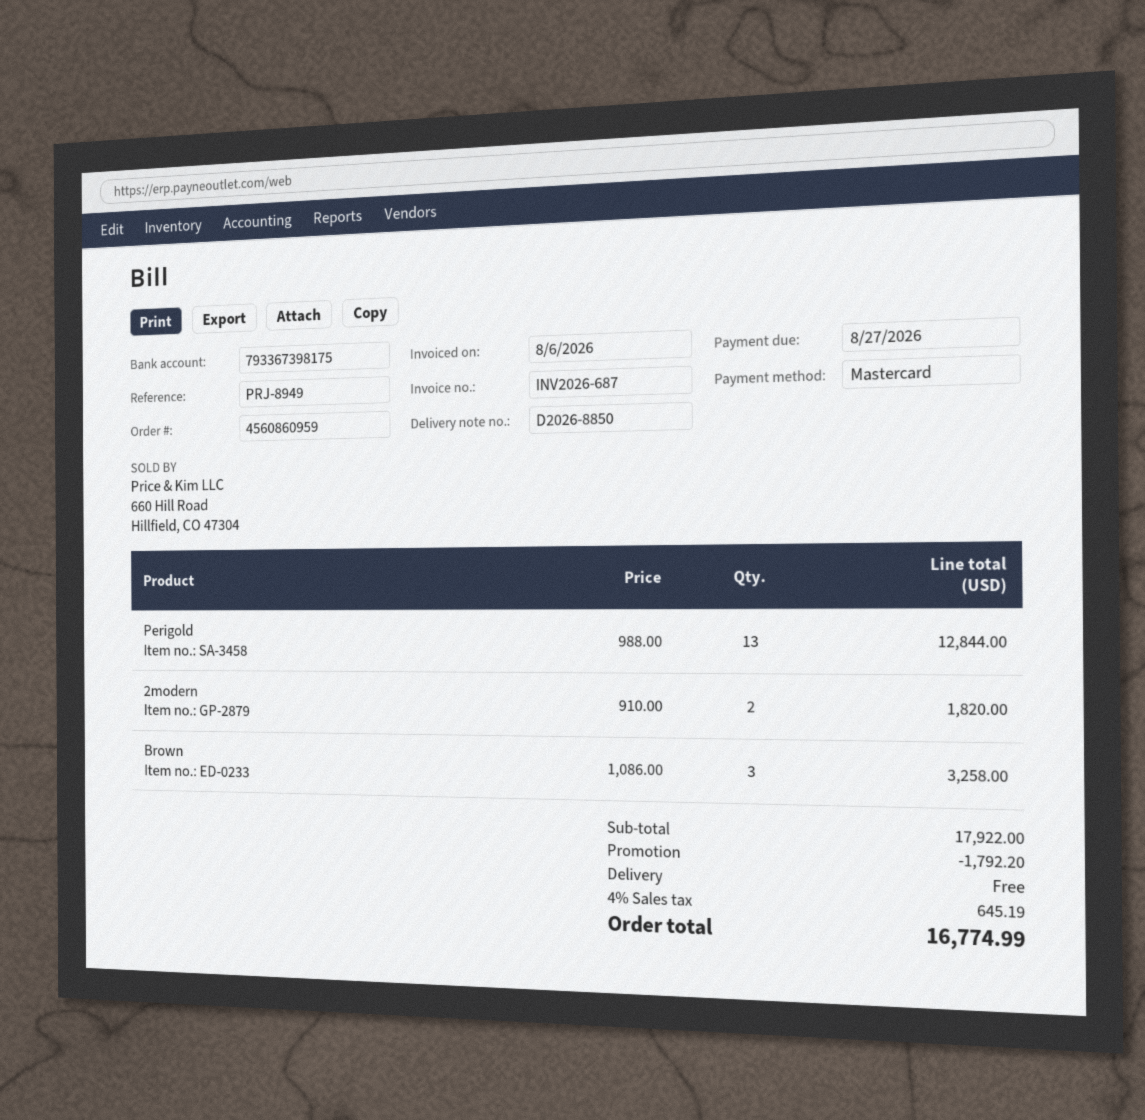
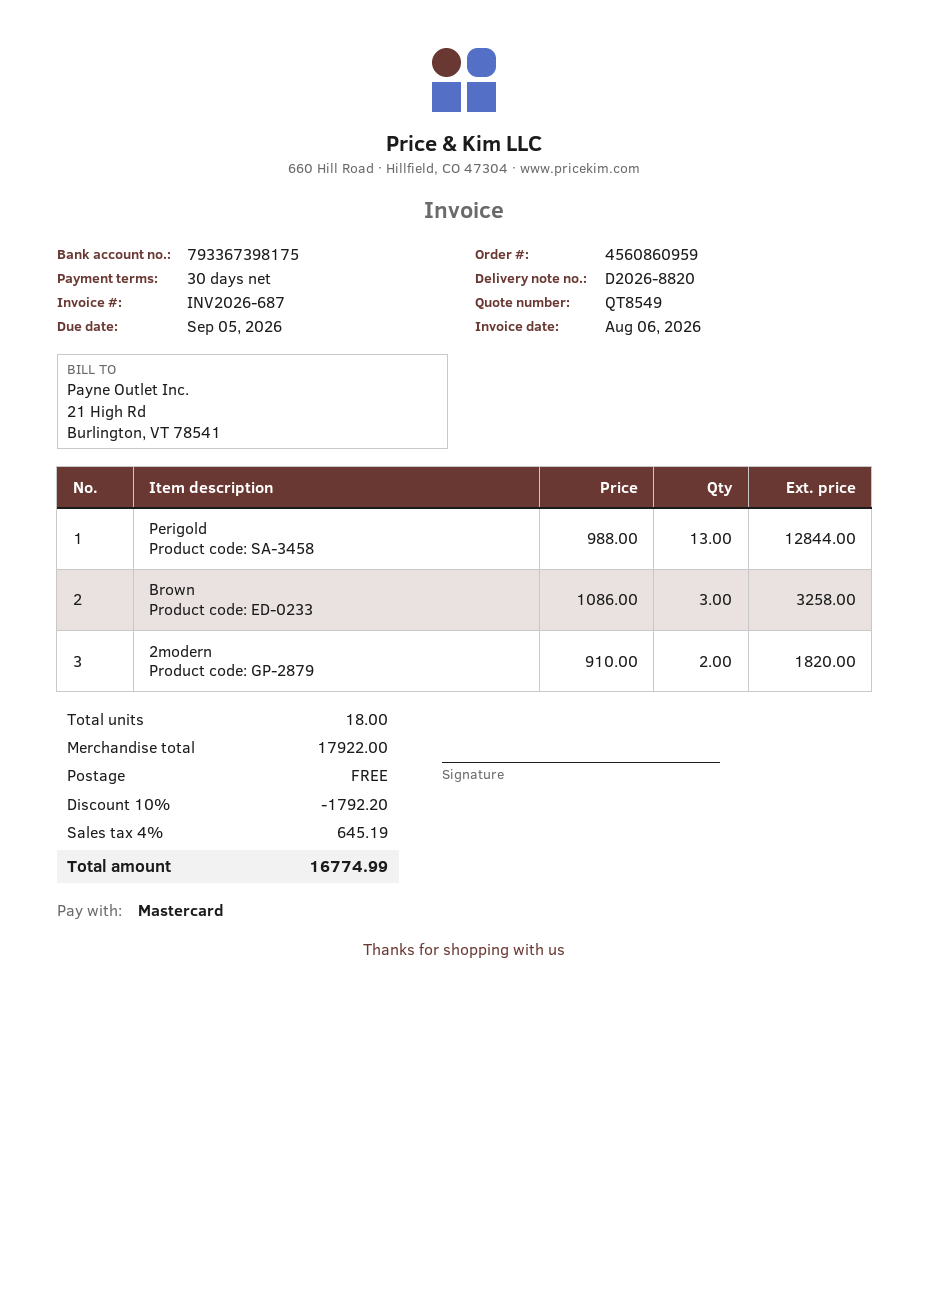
delivery note number: D2026-8850 -> D2026-8820
due date: 2026-08-27 -> 2026-09-05

